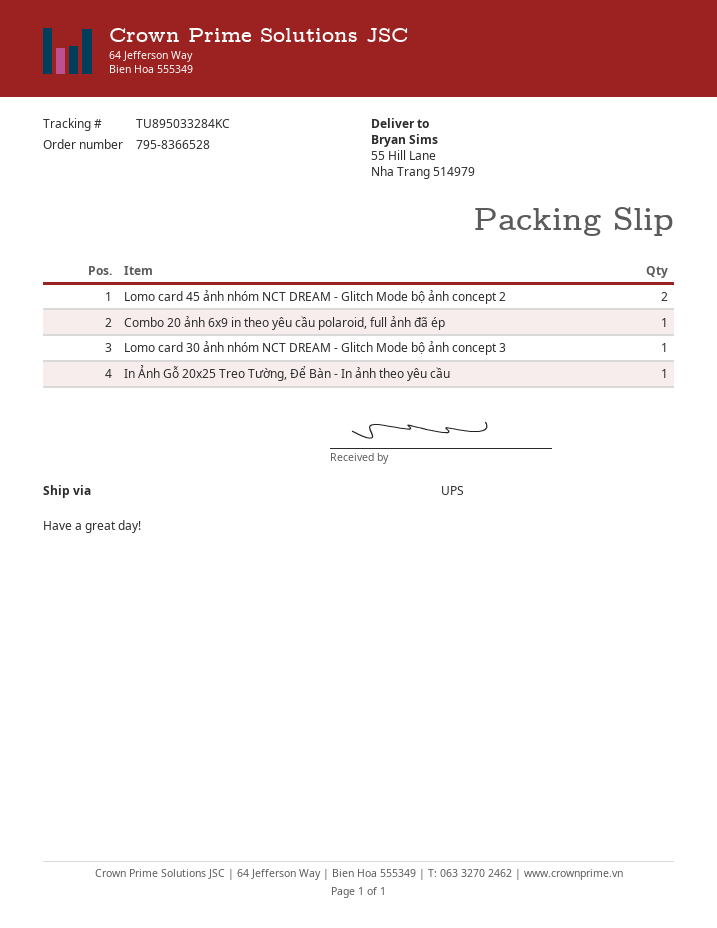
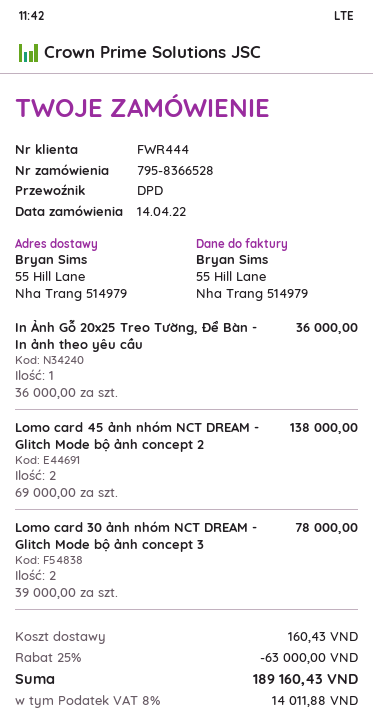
shipping method: UPS -> DPD
Combo 20 ảnh 6x9 in theo yêu cầu polaroid, full ảnh đã ép: 1 -> none
Lomo card 30 ảnh nhóm NCT DREAM - Glitch Mode bộ ảnh concept 3: 1 -> 2

